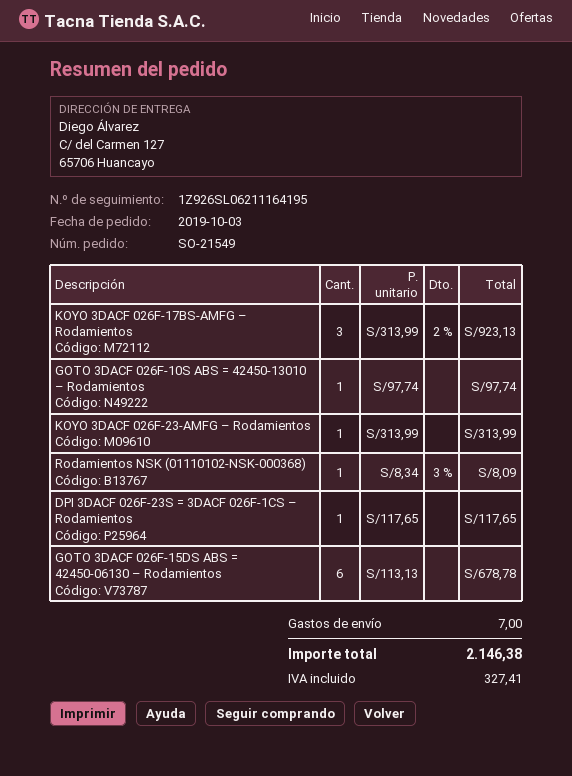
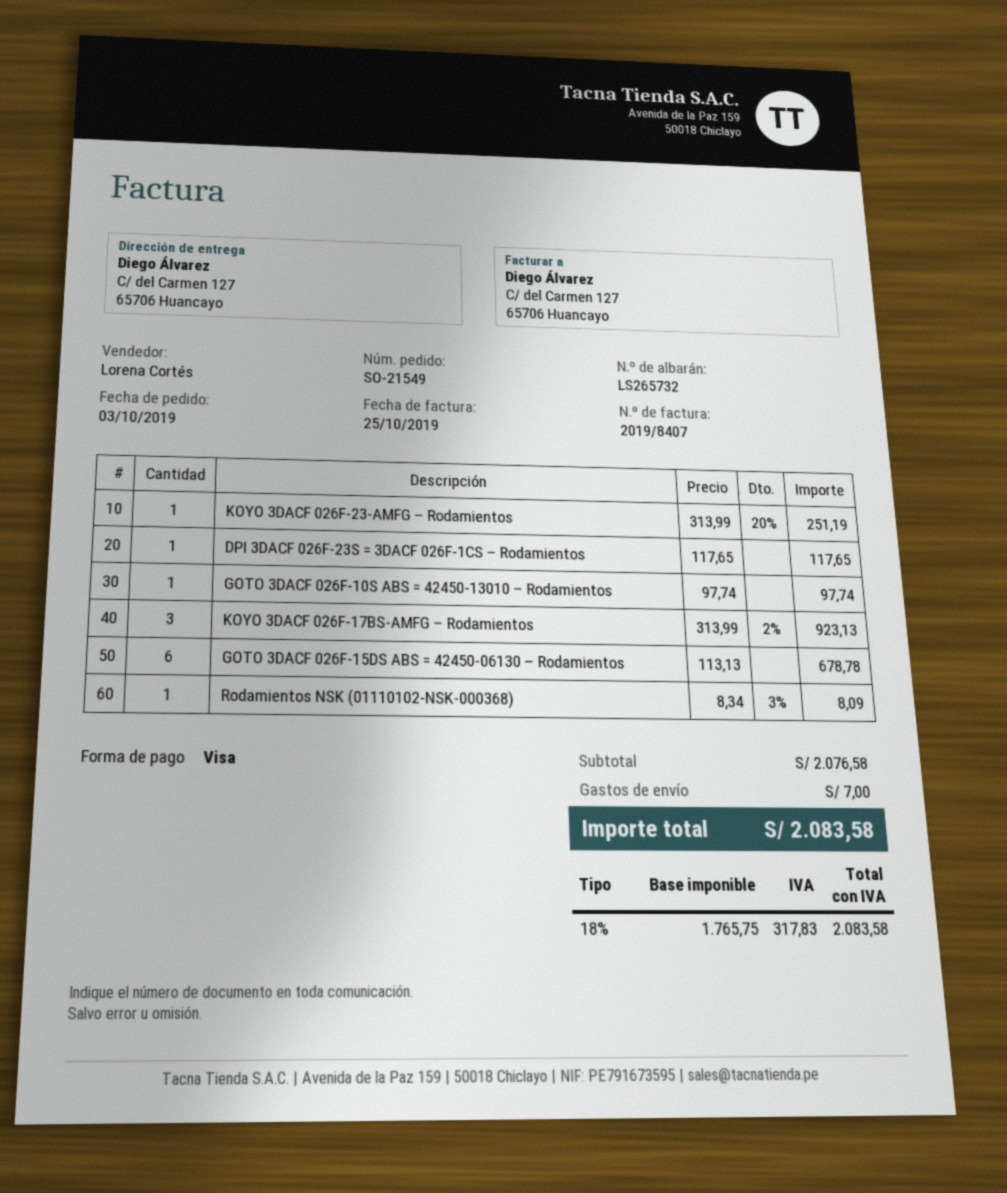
KOYO 3DACF 026F-23-AMFG – Rodamientos: 1 x 313.99 = 313.99 -> 1 x 313.99 - 20% = 251.19
tax: 327.41 -> 317.83
total: 2146.38 -> 2083.58

